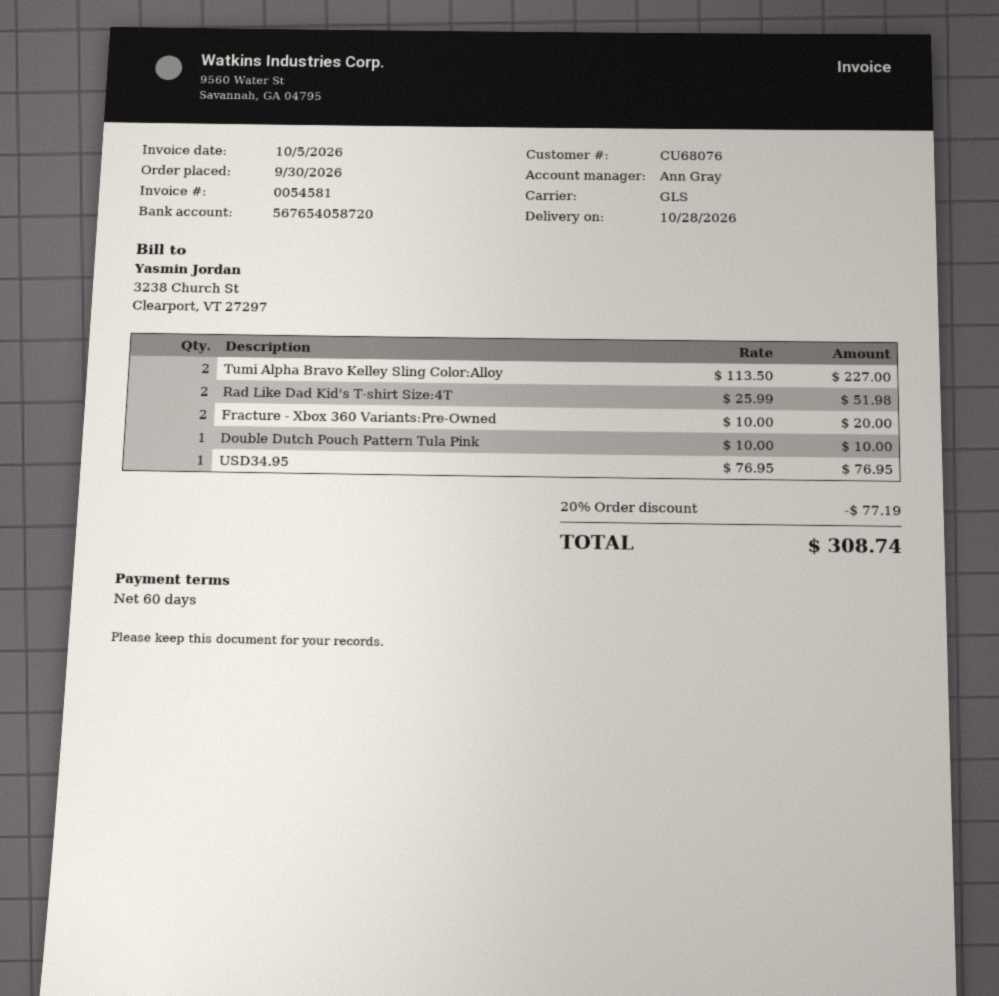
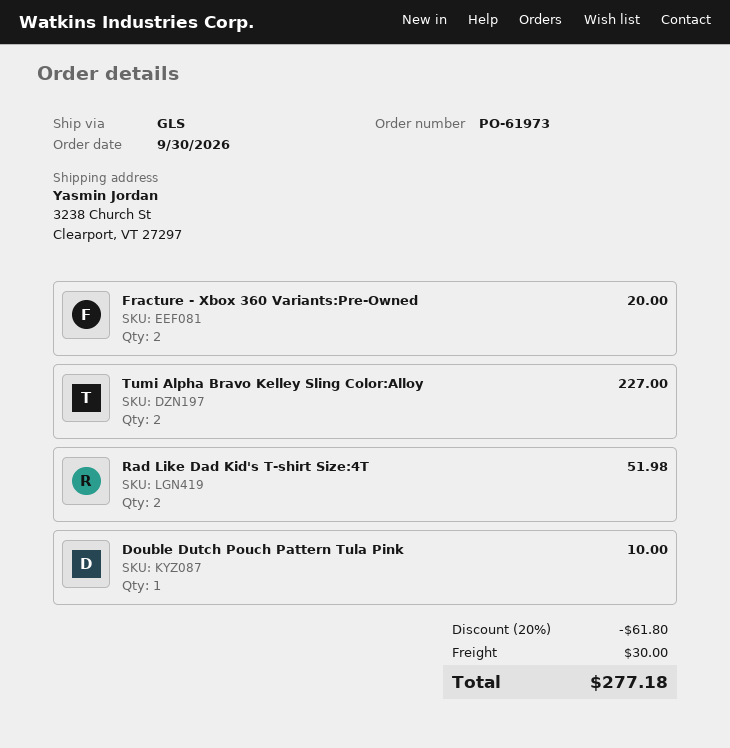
USD34.95: 1 for 76.95 -> none
discount: 20% = 77.19 -> 20% = 61.80
shipping: none -> 30.00
total: 308.74 -> 277.18

